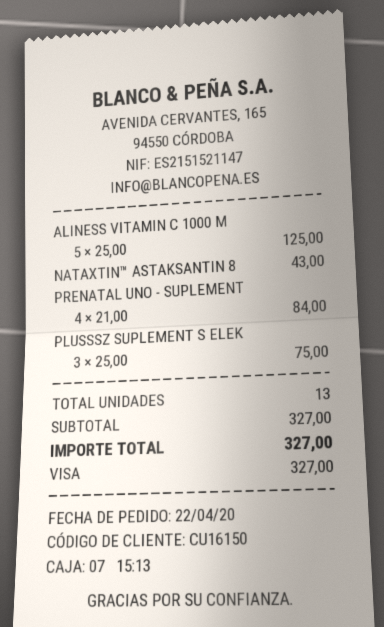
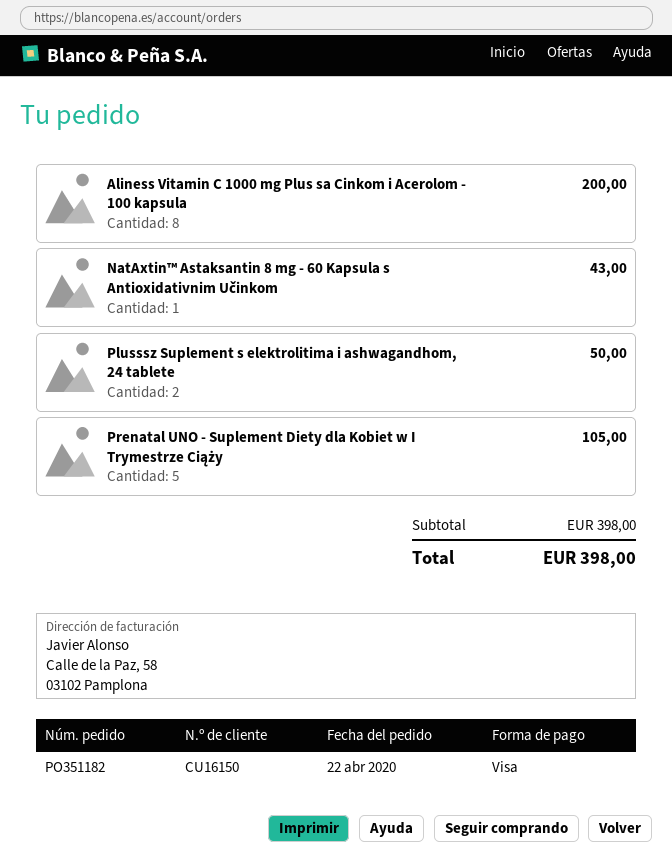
ALINESS VITAMIN C 1000 M: 5 for 125.00 -> 8 for 200.00
PRENATAL UNO - SUPLEMENT: 4 for 84.00 -> 5 for 105.00
PLUSSSZ SUPLEMENT S ELEK: 3 for 75.00 -> 2 for 50.00
subtotal: 327.00 -> 398.00
total: 327.00 -> 398.00

